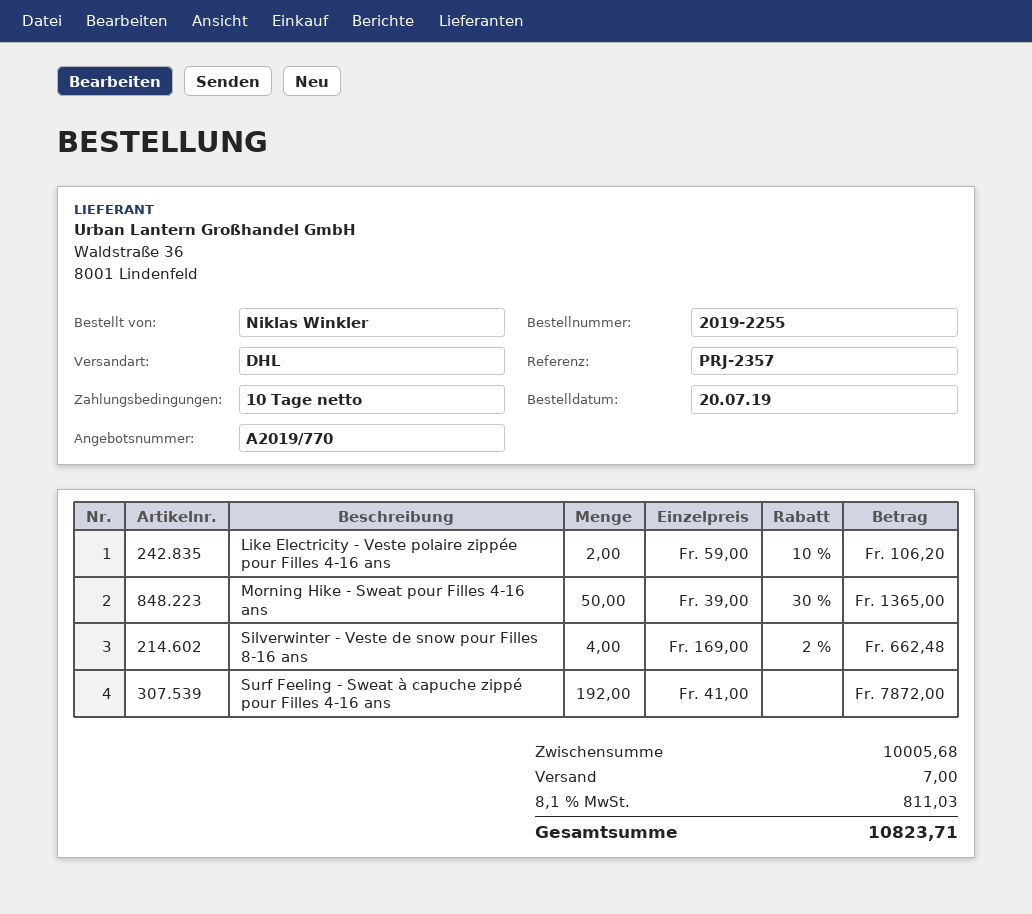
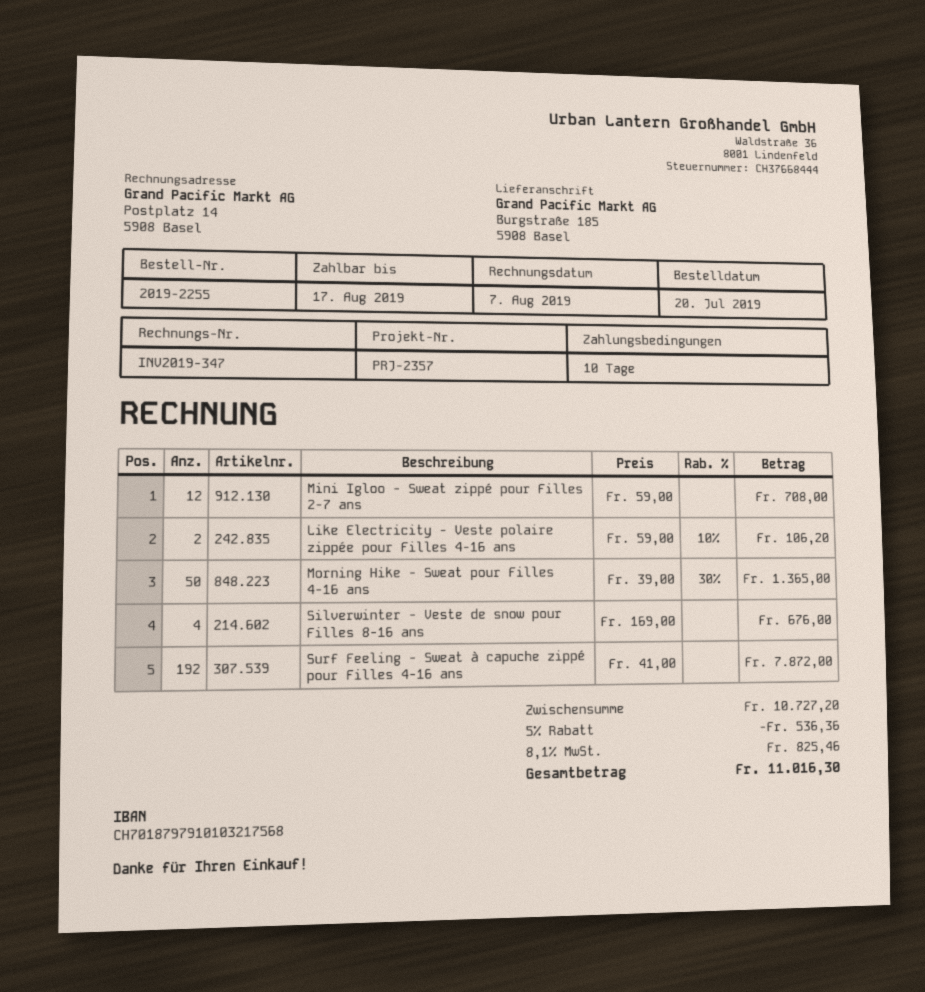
Silverwinter - Veste de snow pour Filles 8-16 ans: 4 x 169.00 - 2% = 662.48 -> 4 x 169.00 = 676.00
Mini Igloo - Sweat zippé pour Filles 2-7 ans: none -> 12 x 59.00 = 708.00
subtotal: 10005.68 -> 10727.20
discount: none -> 5% = 536.36
shipping: 7.00 -> none
tax: 8.1% = 811.03 -> 8.1% = 825.46
total: 10823.71 -> 11016.30

